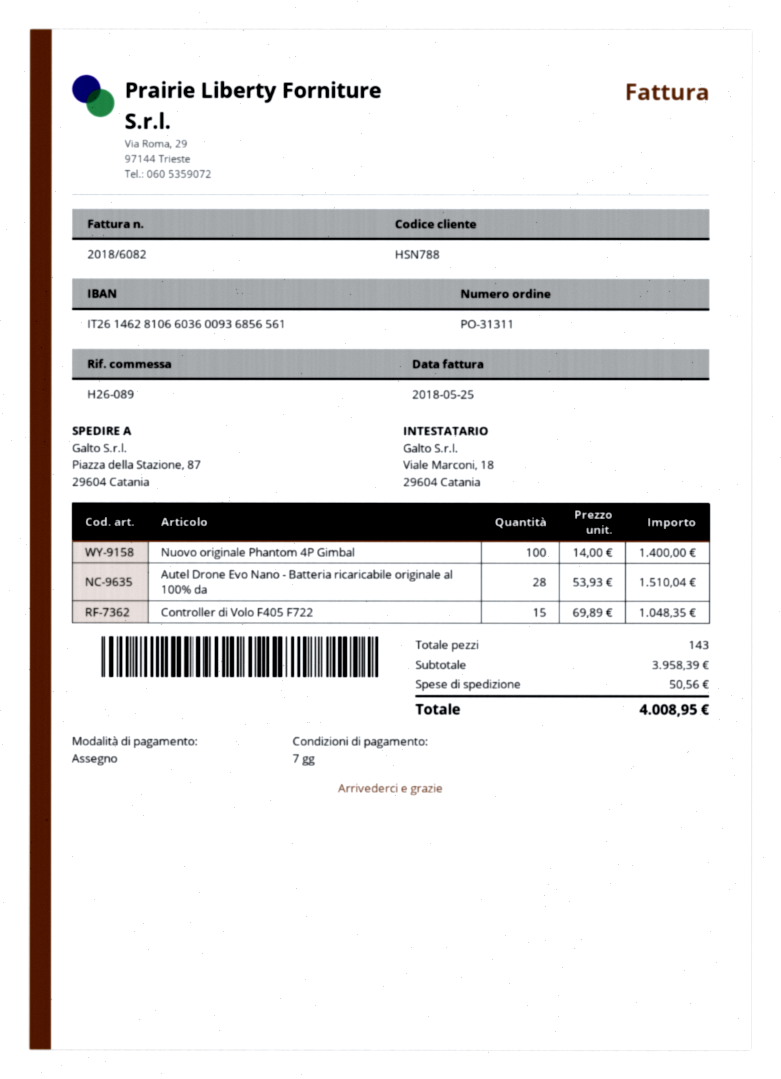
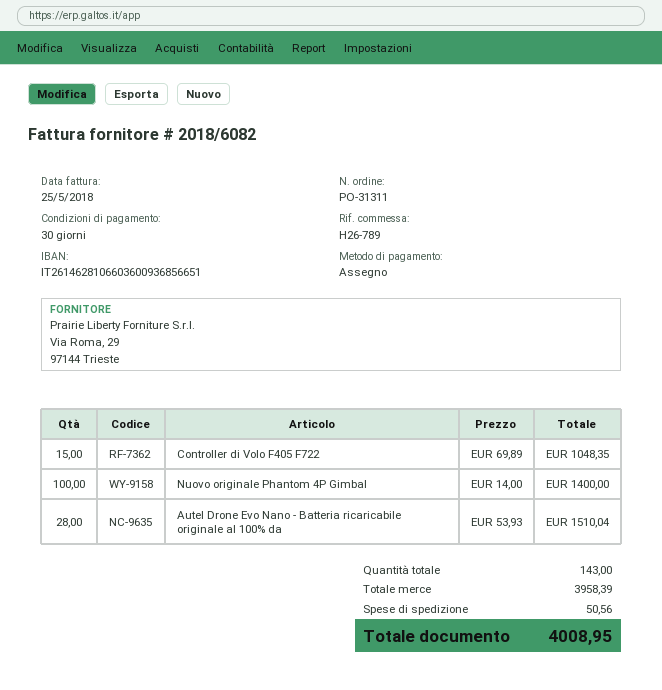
payment terms: 7 days -> 30 days
reference: H26-089 -> H26-789
bank account: IT2614628106603600936856561 -> IT2614628106603600936856651

